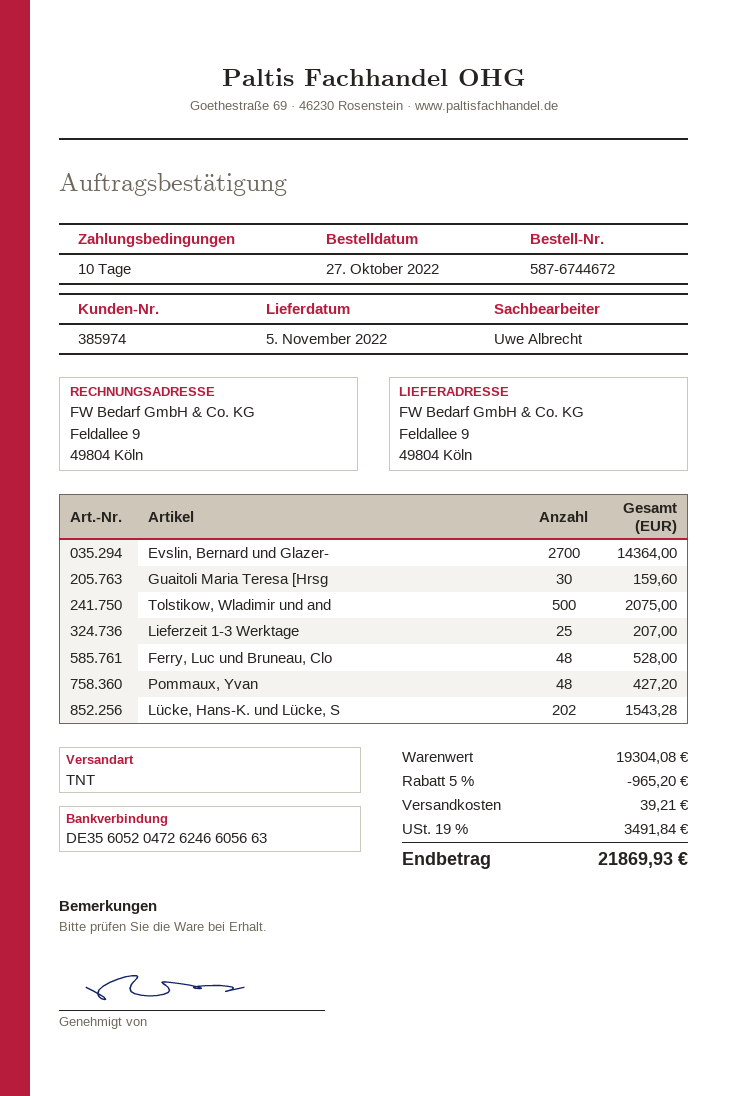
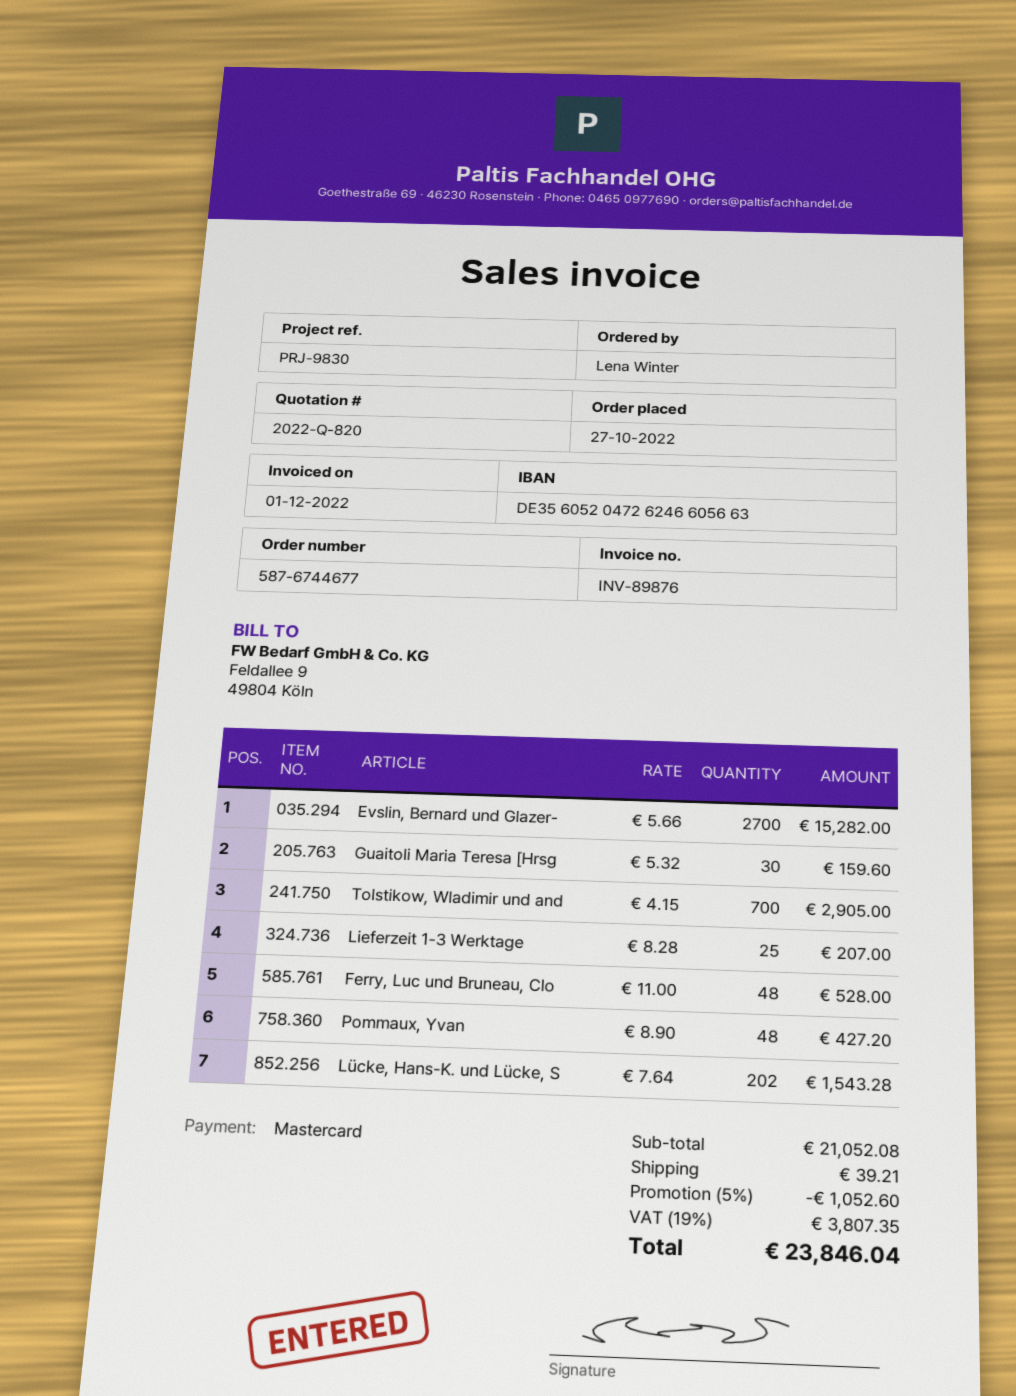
order number: 587-6744672 -> 587-6744677
Evslin, Bernard und Glazer-: 2700 for 14364.00 -> 2700 for 15282.00
Tolstikow, Wladimir und and: 500 for 2075.00 -> 700 for 2905.00
subtotal: 19304.08 -> 21052.08
discount: 5% = 965.20 -> 5% = 1052.60
tax: 19% = 3491.84 -> 19% = 3807.35
total: 21869.93 -> 23846.04

